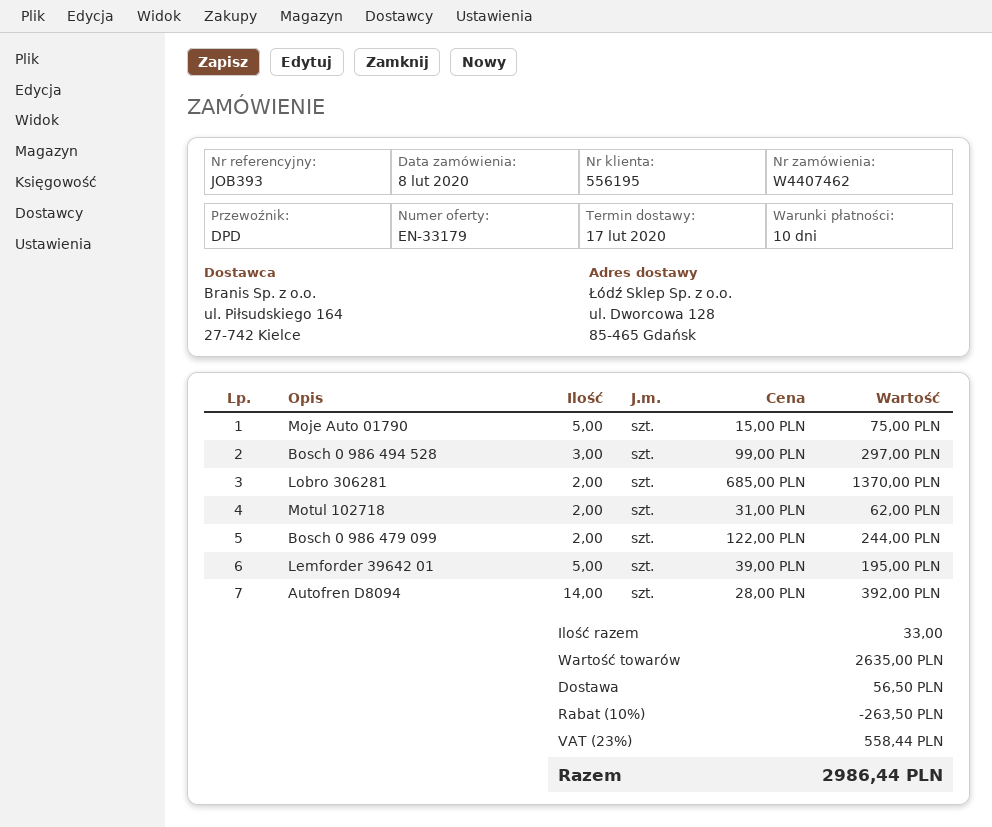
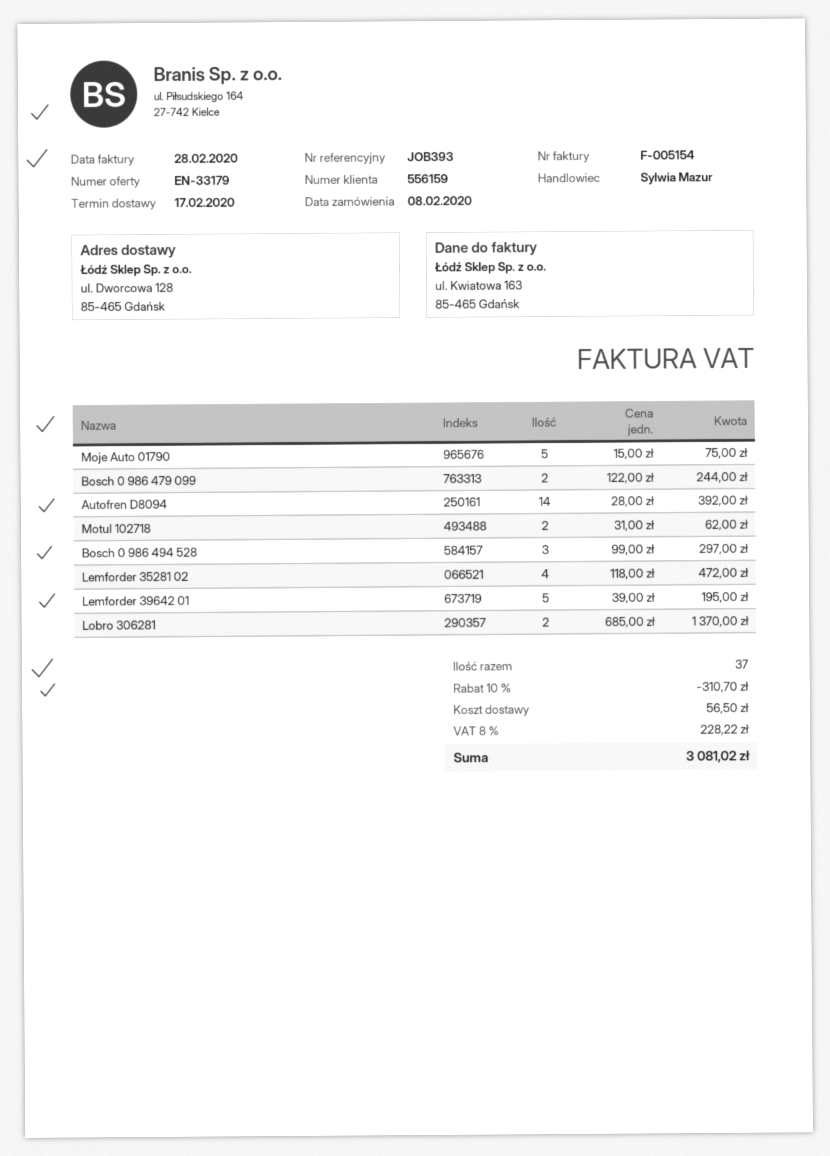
customer number: 556195 -> 556159
Lemforder 35281 02: none -> 4 x 118.00 = 472.00
total quantity: 33 -> 37
discount: 10% = 263.50 -> 10% = 310.70
tax: 23% = 558.44 -> 8% = 228.22
total: 2986.44 -> 3081.02

